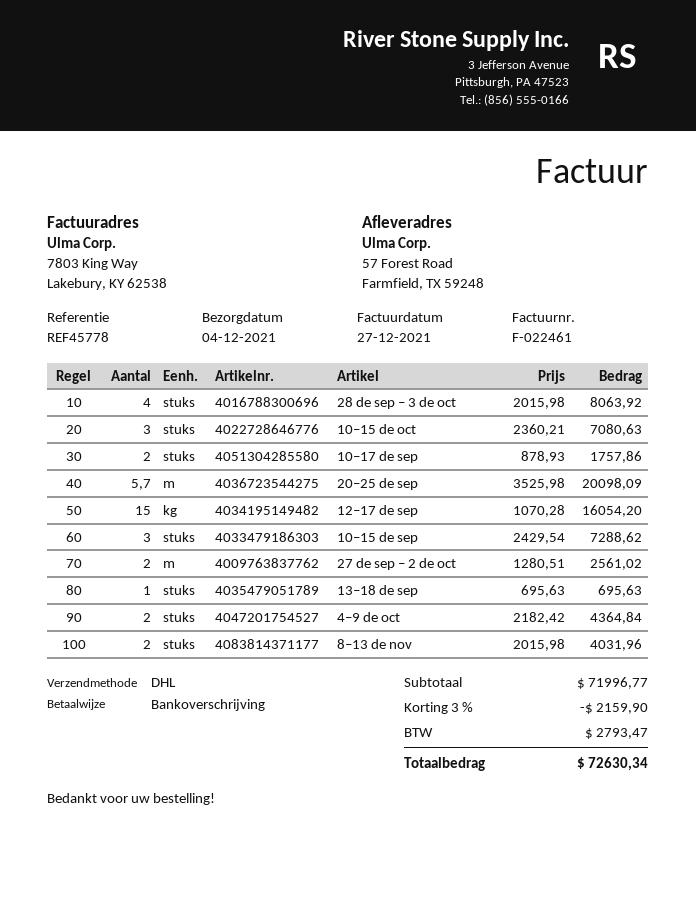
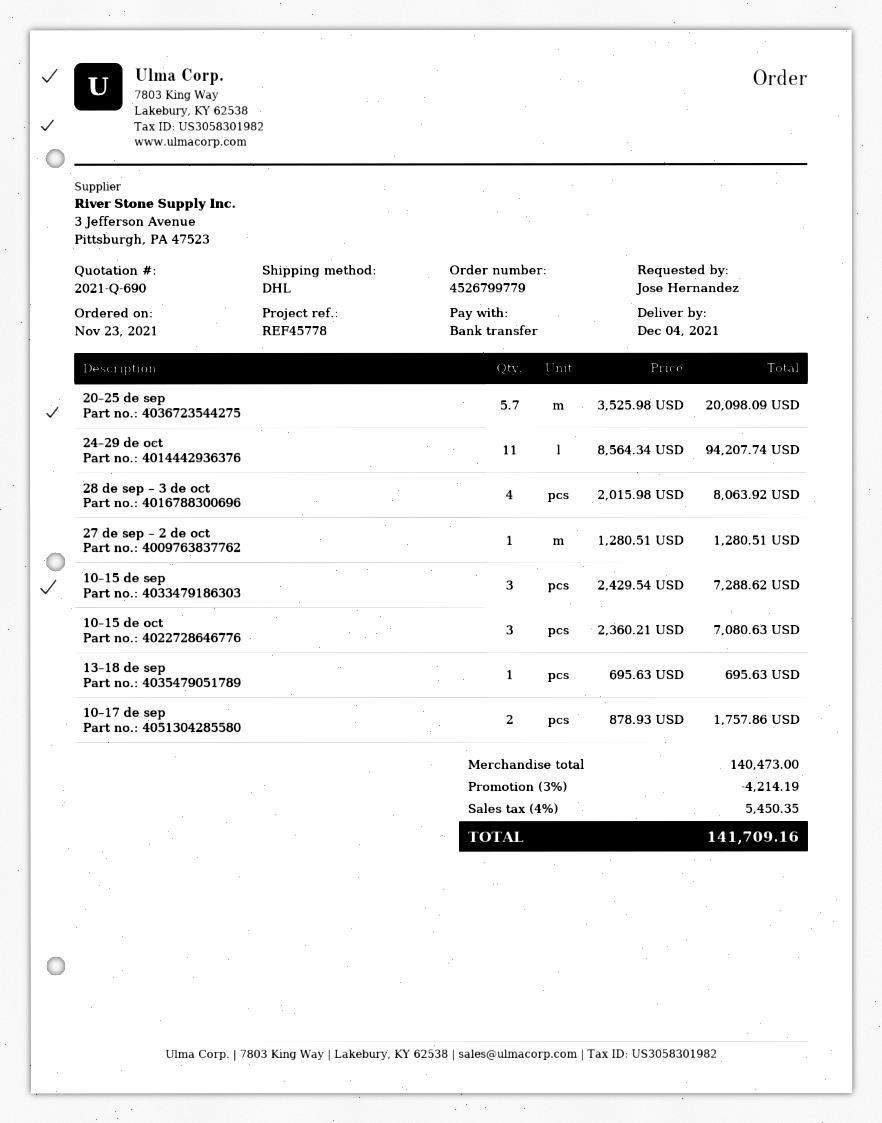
12–17 de sep: 15 x 1070.28 = 16054.20 -> none
27 de sep – 2 de oct: 2 x 1280.51 = 2561.02 -> 1 x 1280.51 = 1280.51
4–9 de oct: 2 x 2182.42 = 4364.84 -> none
8–13 de nov: 2 x 2015.98 = 4031.96 -> none
24–29 de oct: none -> 11 x 8564.34 = 94207.74
subtotal: 71996.77 -> 140473.00
discount: 3% = 2159.90 -> 3% = 4214.19
tax: 2793.47 -> 5450.35
total: 72630.34 -> 141709.16

